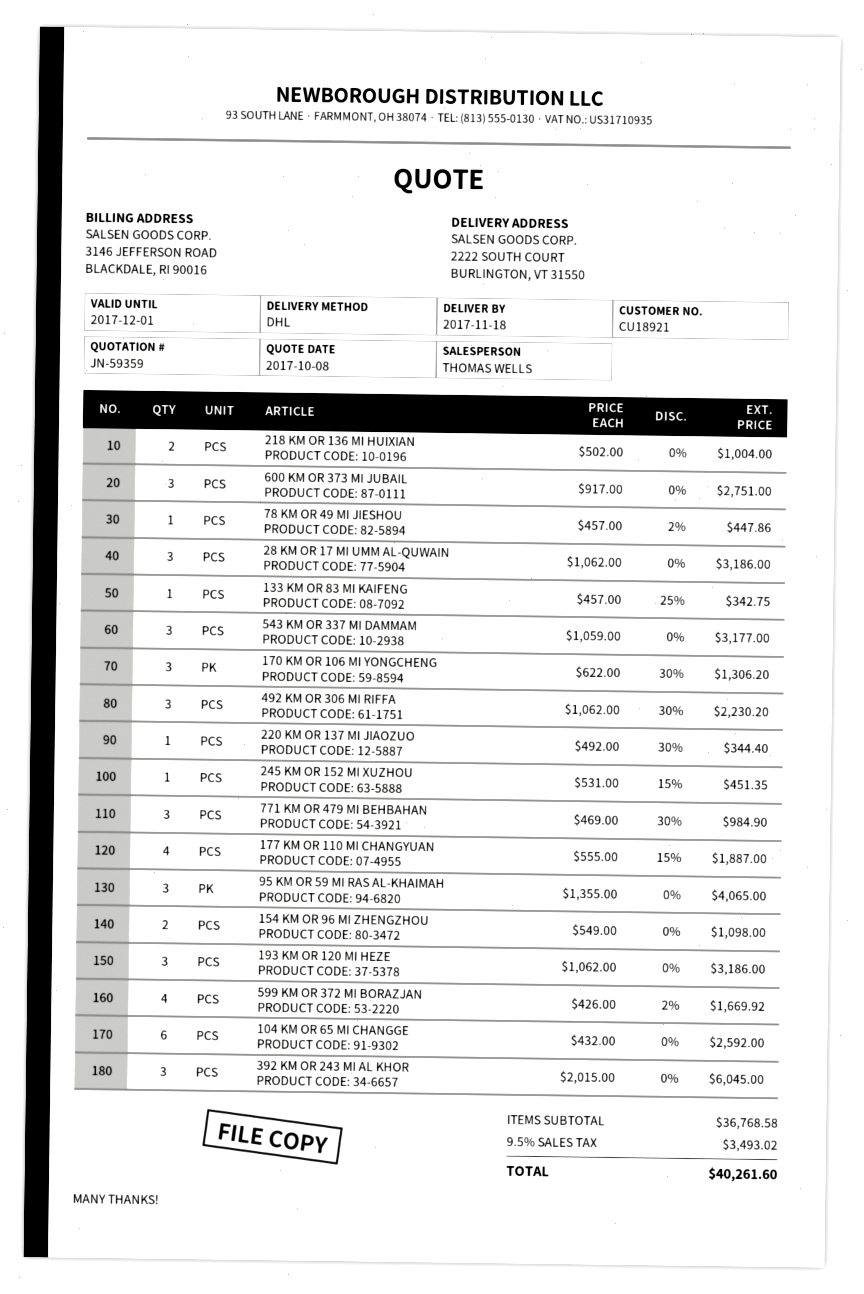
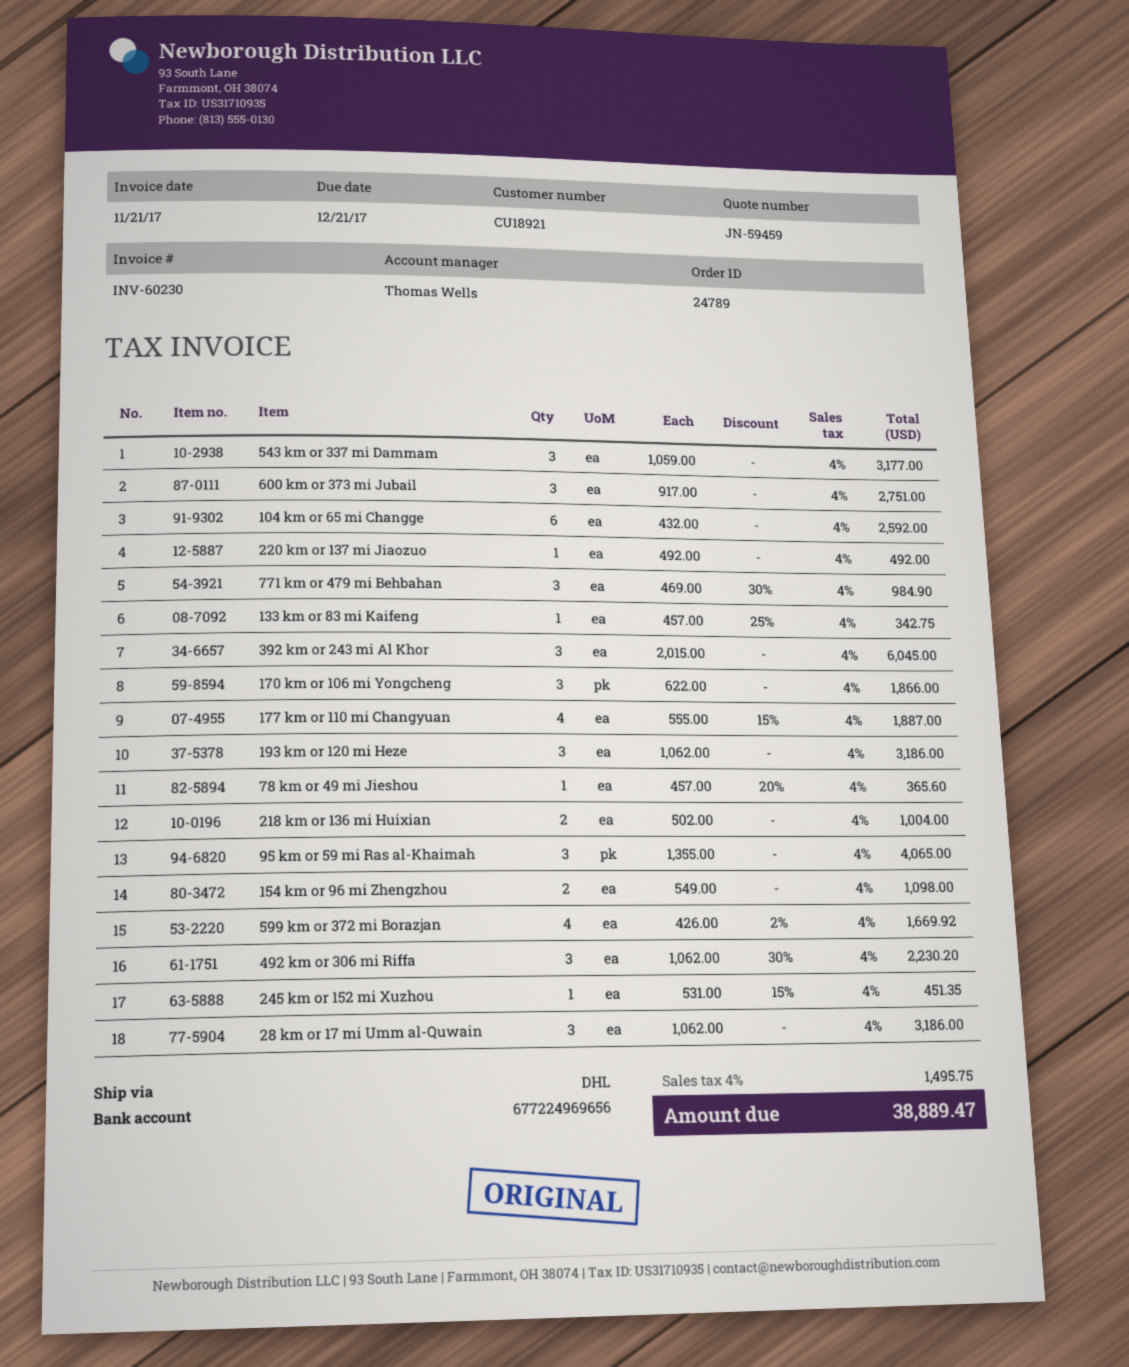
quote number: JN-59359 -> JN-59459
78 KM OR 49 MI JIESHOU: 1 x 457.00 - 2% = 447.86 -> 1 x 457.00 - 20% = 365.60
170 KM OR 106 MI YONGCHENG: 3 x 622.00 - 30% = 1306.20 -> 3 x 622.00 = 1866.00
220 KM OR 137 MI JIAOZUO: 1 x 492.00 - 30% = 344.40 -> 1 x 492.00 = 492.00
tax: 9.5% = 3493.02 -> 4% = 1495.75
total: 40261.60 -> 38889.47

